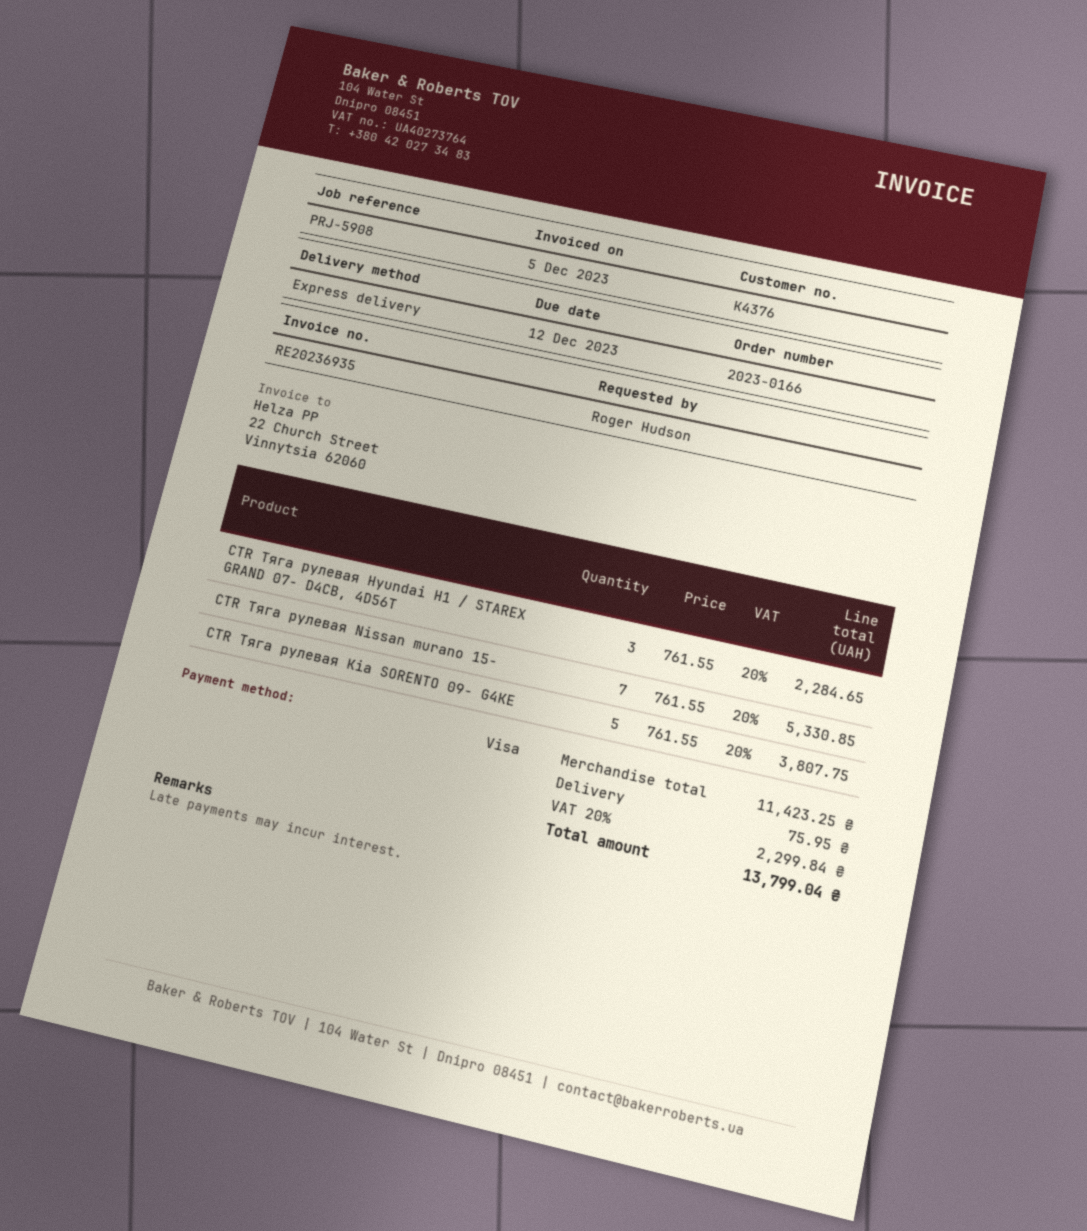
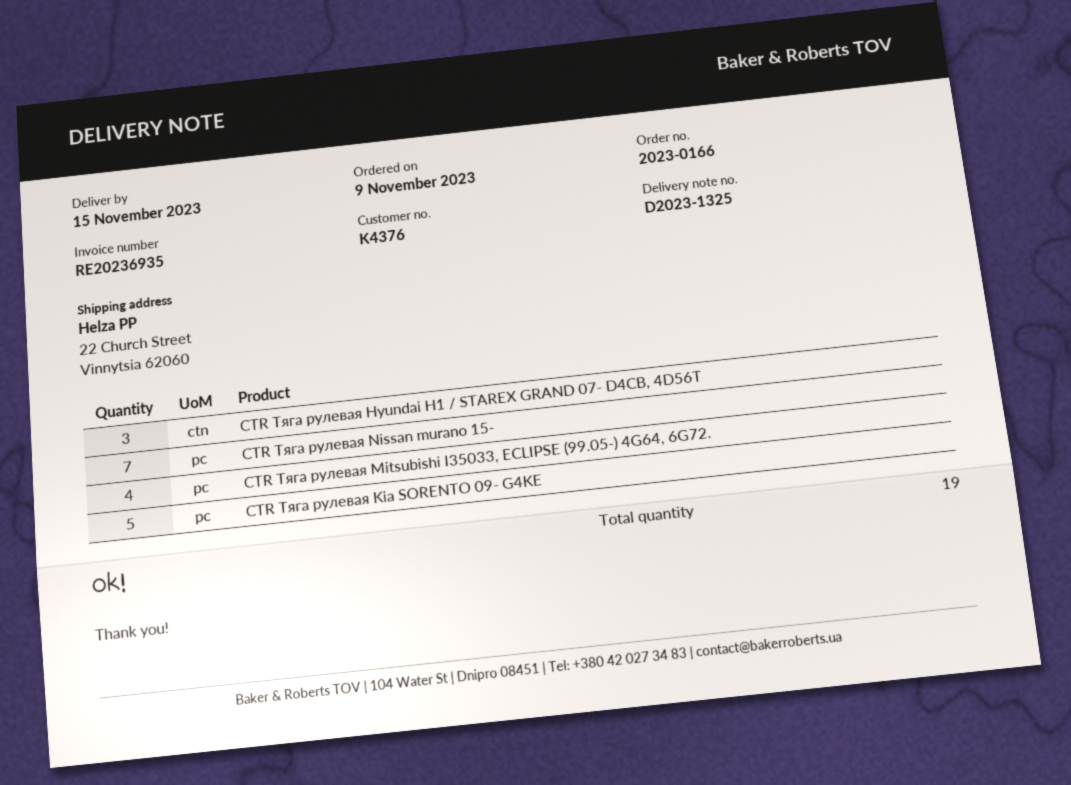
CTR Тяга рулевая Mitsubishi I35033, ECLIPSE (99.05-) 4G64, 6G72.: none -> 4

